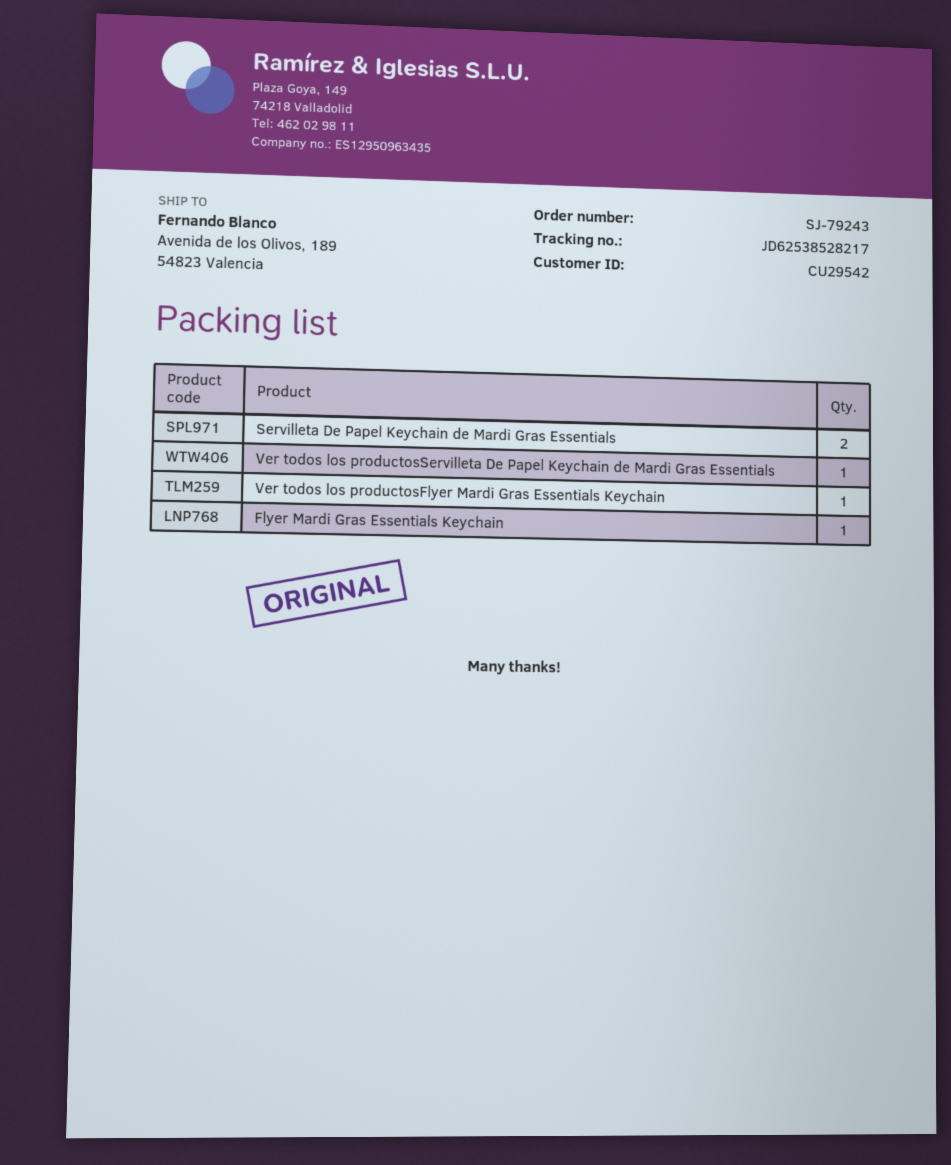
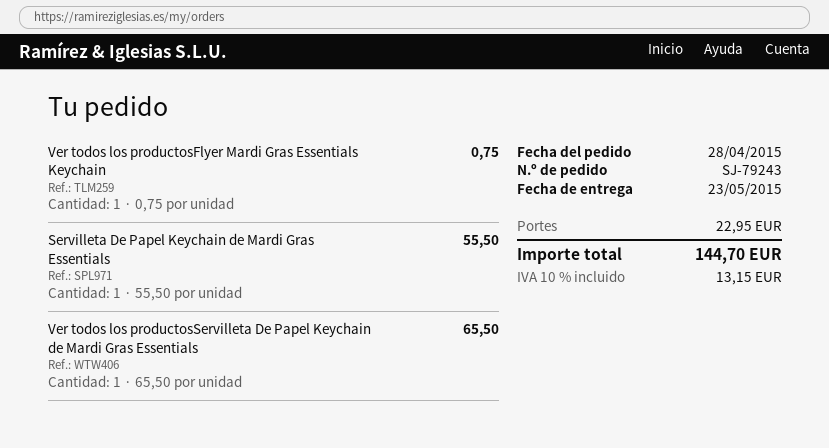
Servilleta De Papel Keychain de Mardi Gras Essentials: 2 -> 1
Flyer Mardi Gras Essentials Keychain: 1 -> none

